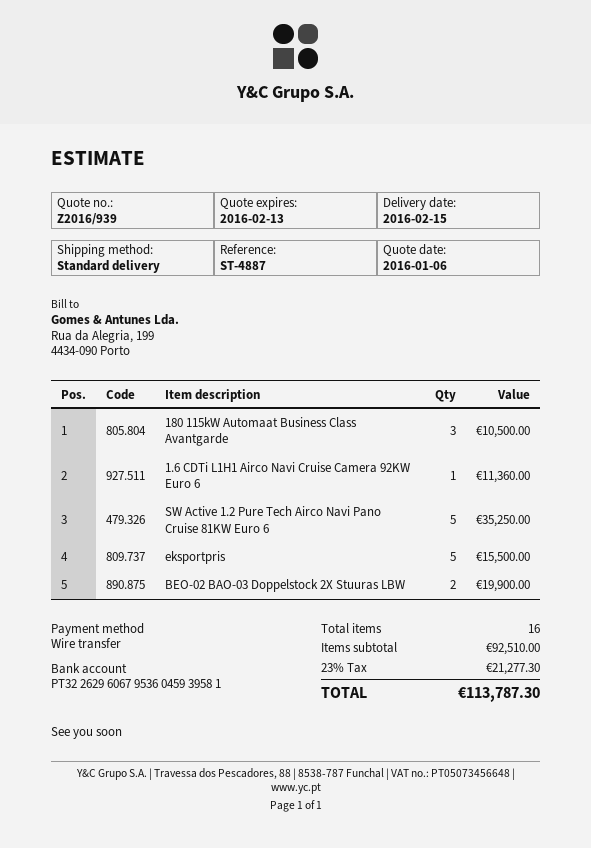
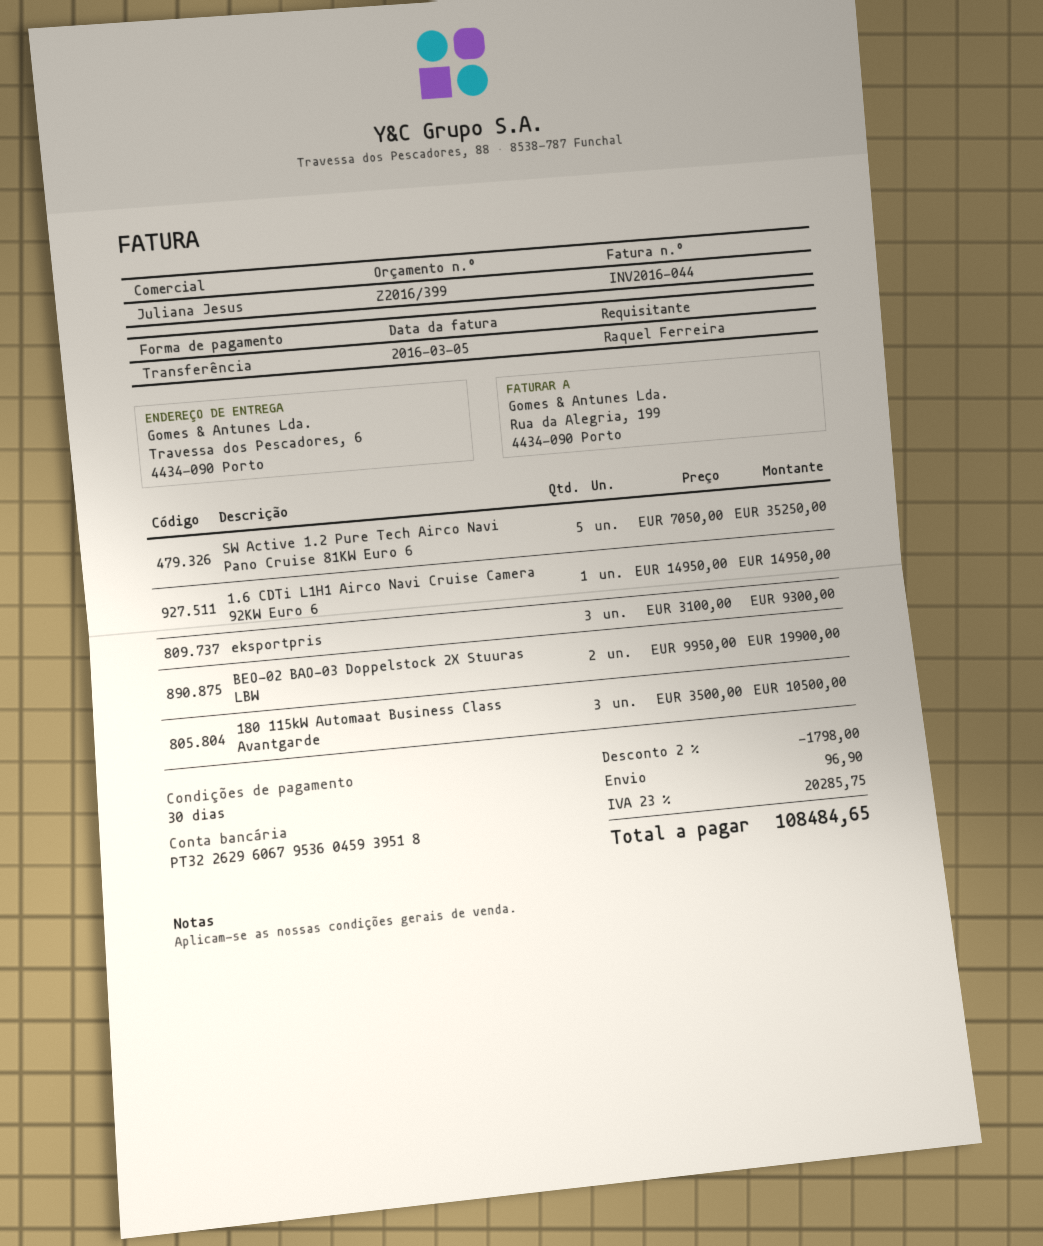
quote number: Z2016/939 -> Z2016/399
bank account: PT32262960679536045939581 -> PT32262960679536045939518
1.6 CDTi L1H1 Airco Navi Cruise Camera 92KW Euro 6: 1 for 11360.00 -> 1 for 14950.00
eksportpris: 5 for 15500.00 -> 3 for 9300.00
discount: none -> 2% = 1798.00
shipping: none -> 96.90
tax: 23% = 21277.30 -> 23% = 20285.75
total: 113787.30 -> 108484.65

